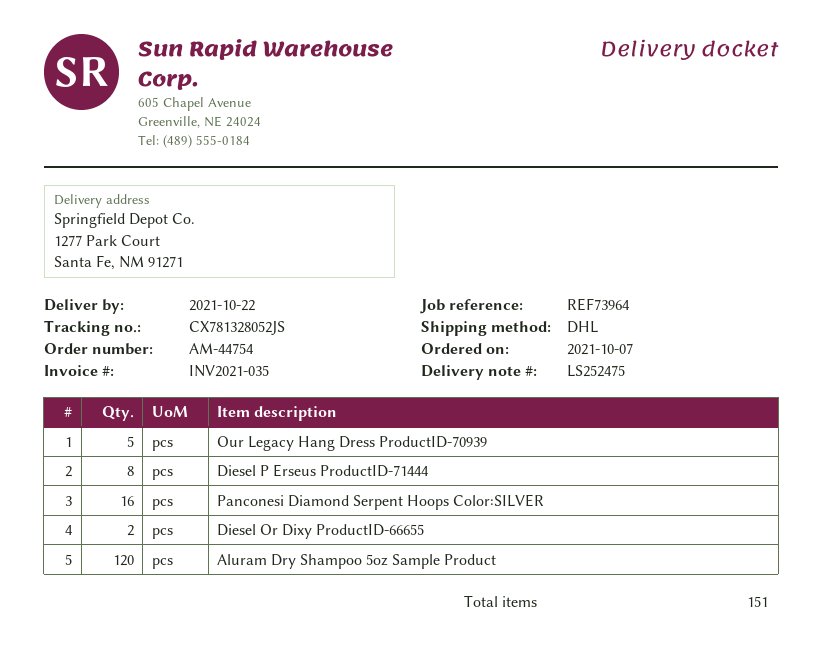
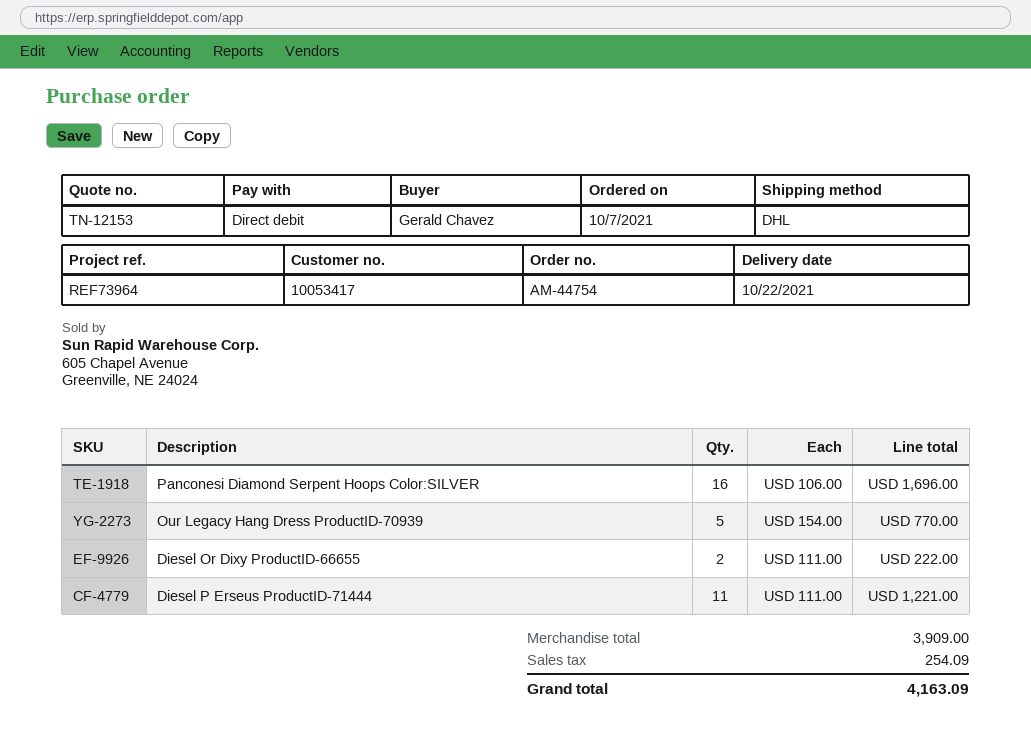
Diesel P Erseus ProductID-71444: 8 -> 11
Aluram Dry Shampoo 5oz Sample Product: 120 -> none

